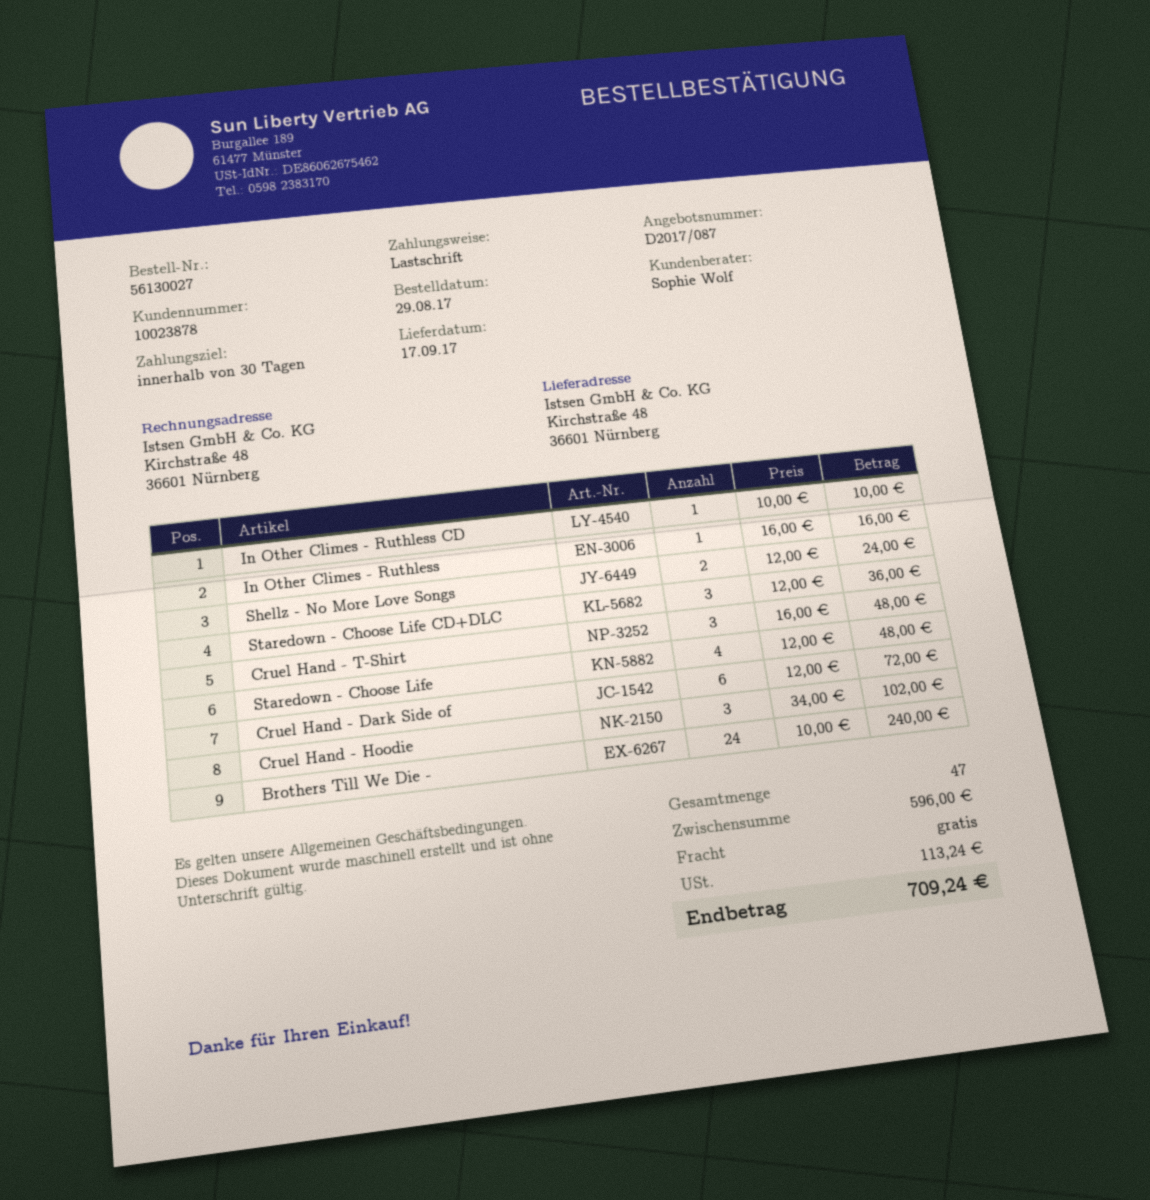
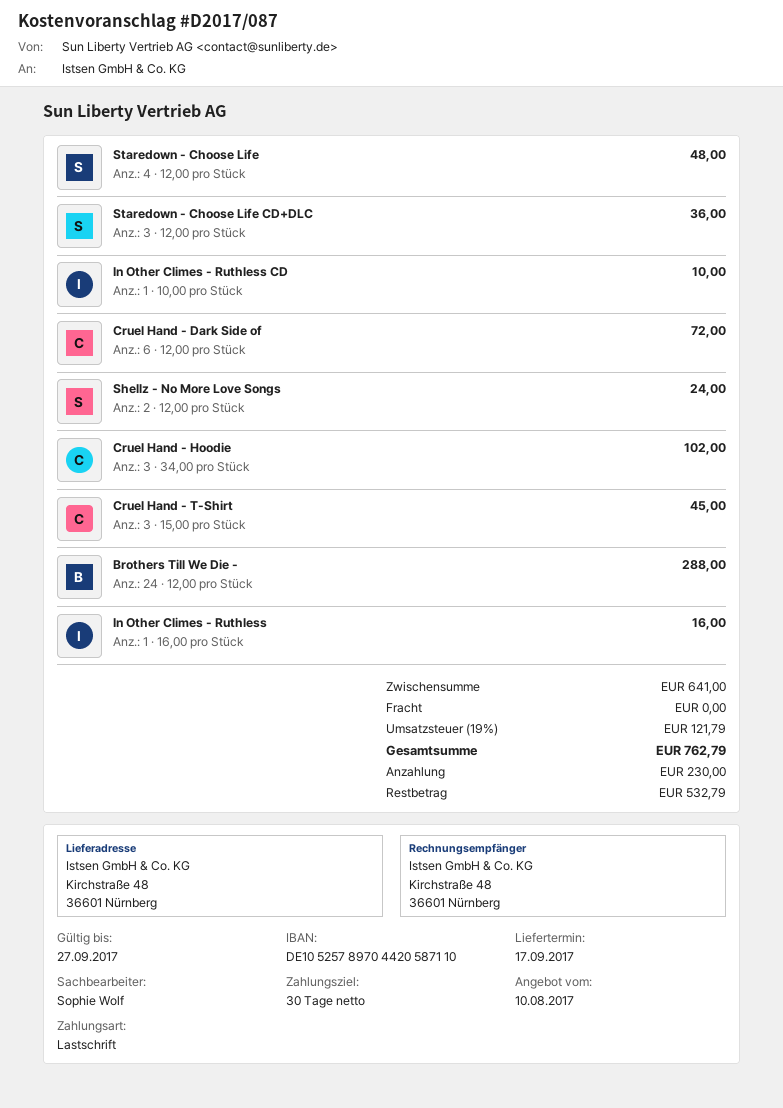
Cruel Hand - T-Shirt: 3 x 16.00 = 48.00 -> 3 x 15.00 = 45.00
Brothers Till We Die -: 24 x 10.00 = 240.00 -> 24 x 12.00 = 288.00
subtotal: 596.00 -> 641.00
tax: 113.24 -> 121.79
total: 709.24 -> 762.79

